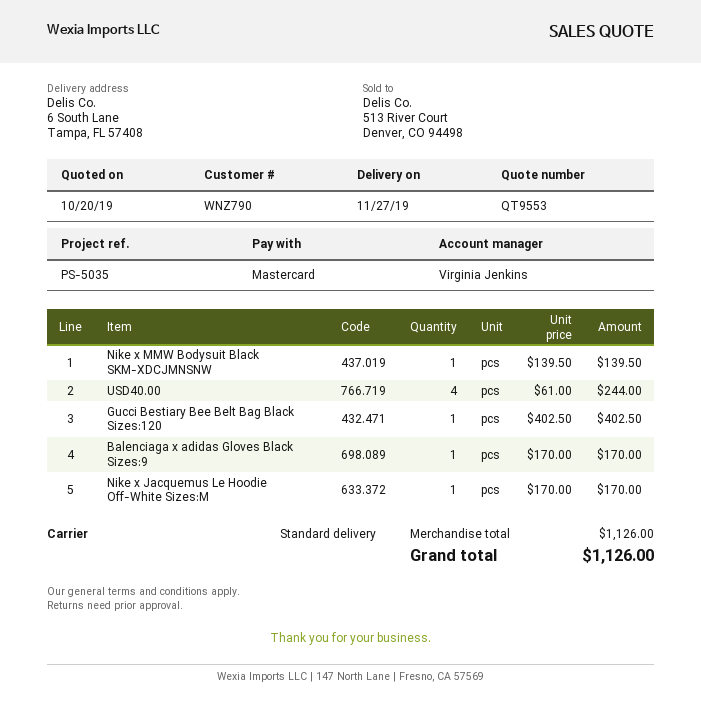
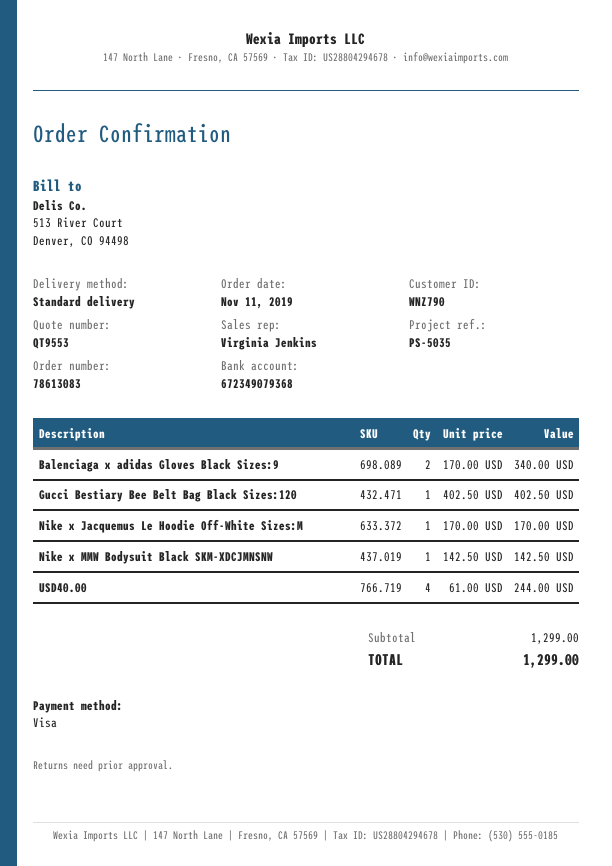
payment method: Mastercard -> Visa
Nike x MMW Bodysuit Black SKM-XDCJMNSNW: 1 x 139.50 = 139.50 -> 1 x 142.50 = 142.50
Balenciaga x adidas Gloves Black Sizes:9: 1 x 170.00 = 170.00 -> 2 x 170.00 = 340.00
subtotal: 1126.00 -> 1299.00
total: 1126.00 -> 1299.00

